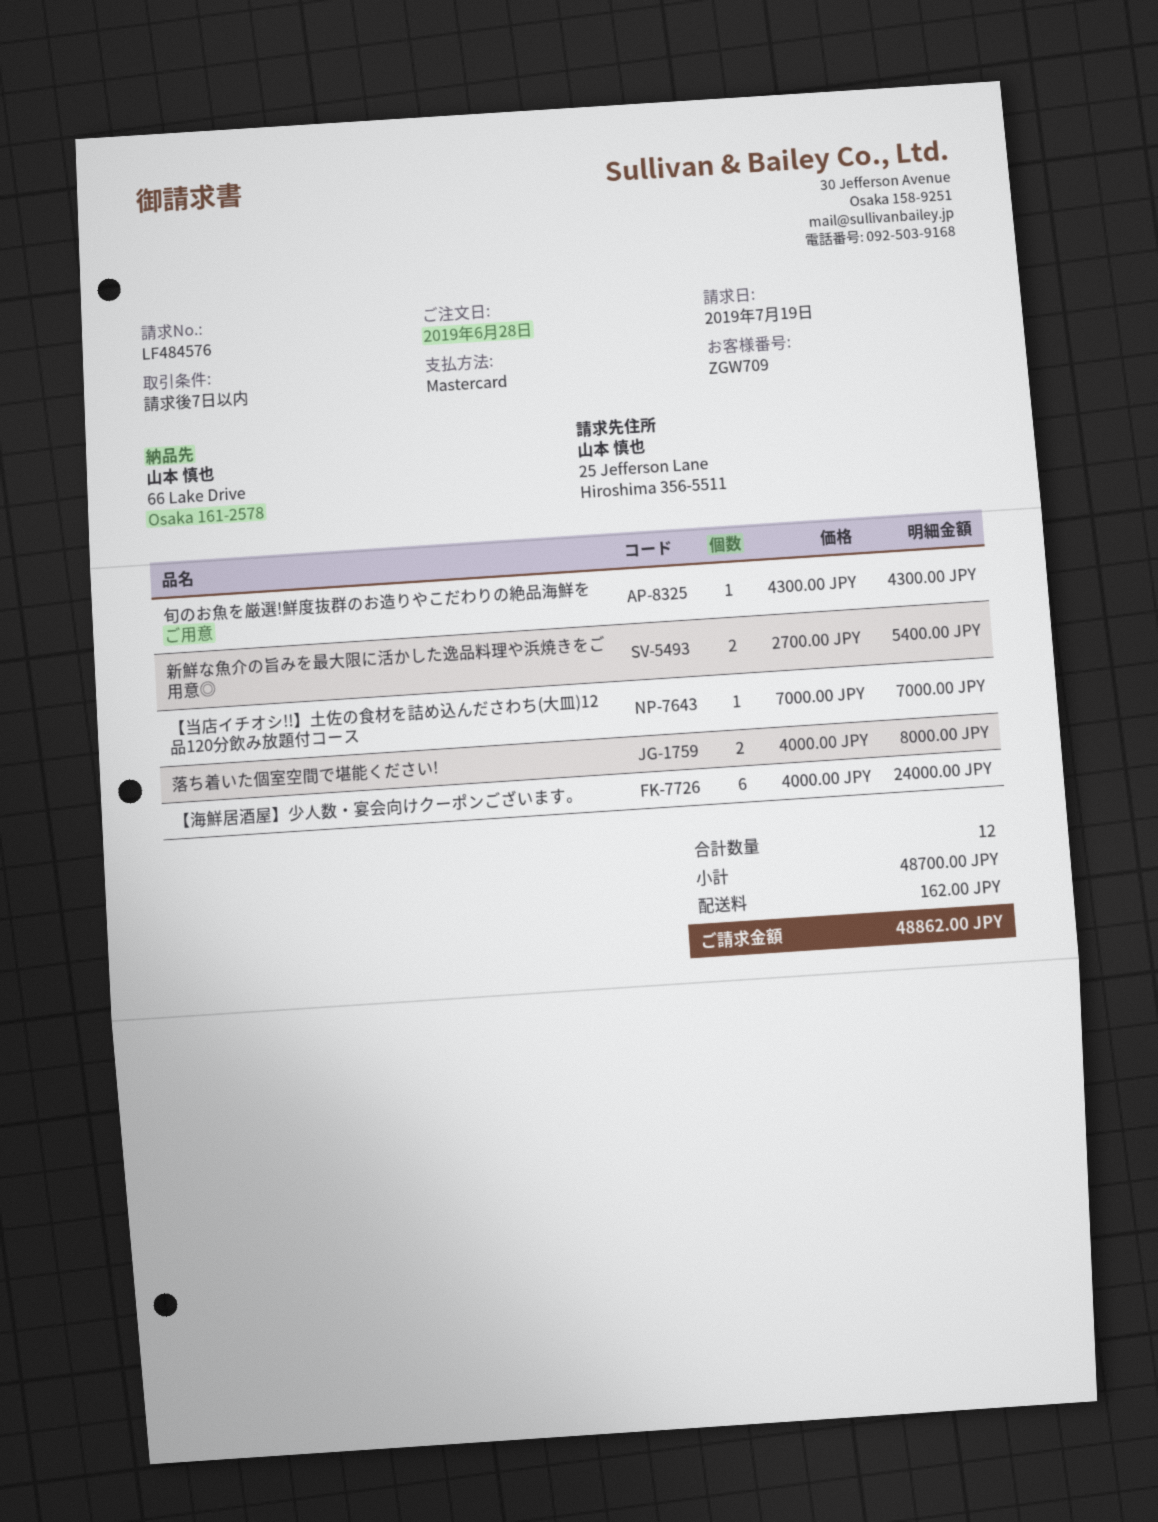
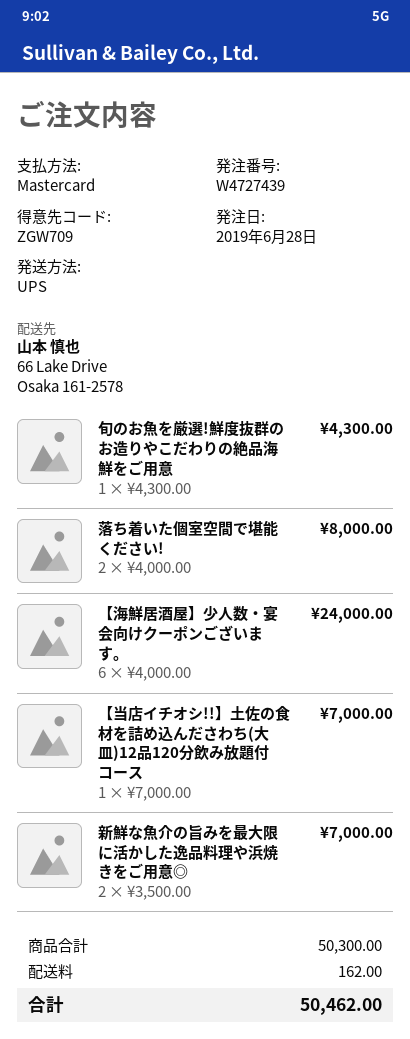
新鮮な魚介の旨みを最大限に活かした逸品料理や浜焼きをご用意◎: 2 x 2700.00 = 5400.00 -> 2 x 3500.00 = 7000.00
subtotal: 48700.00 -> 50300.00
total: 48862.00 -> 50462.00

